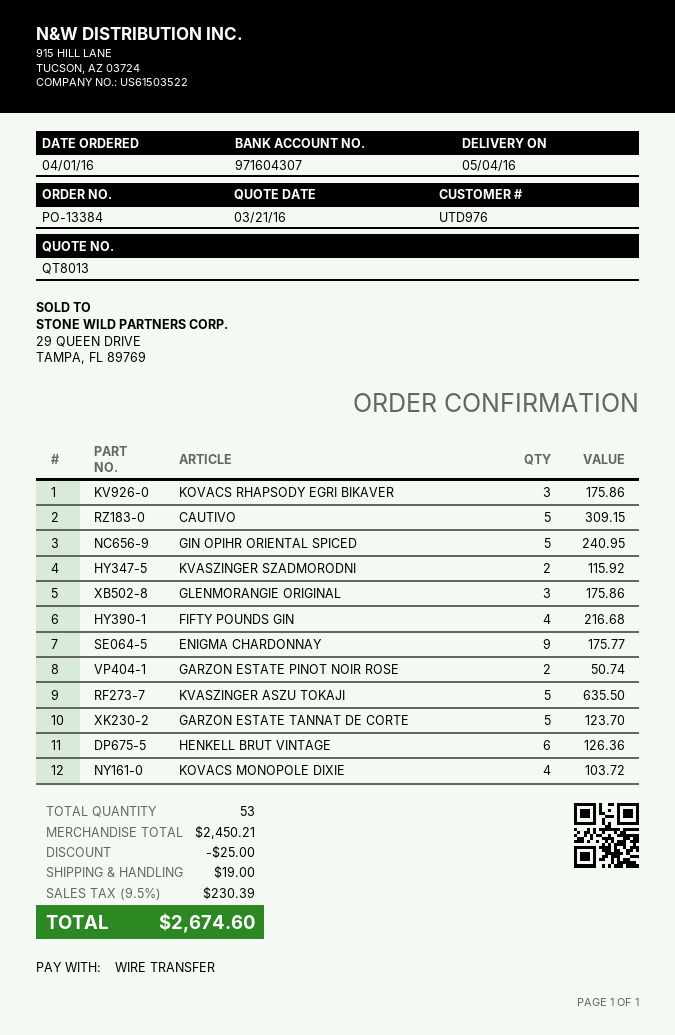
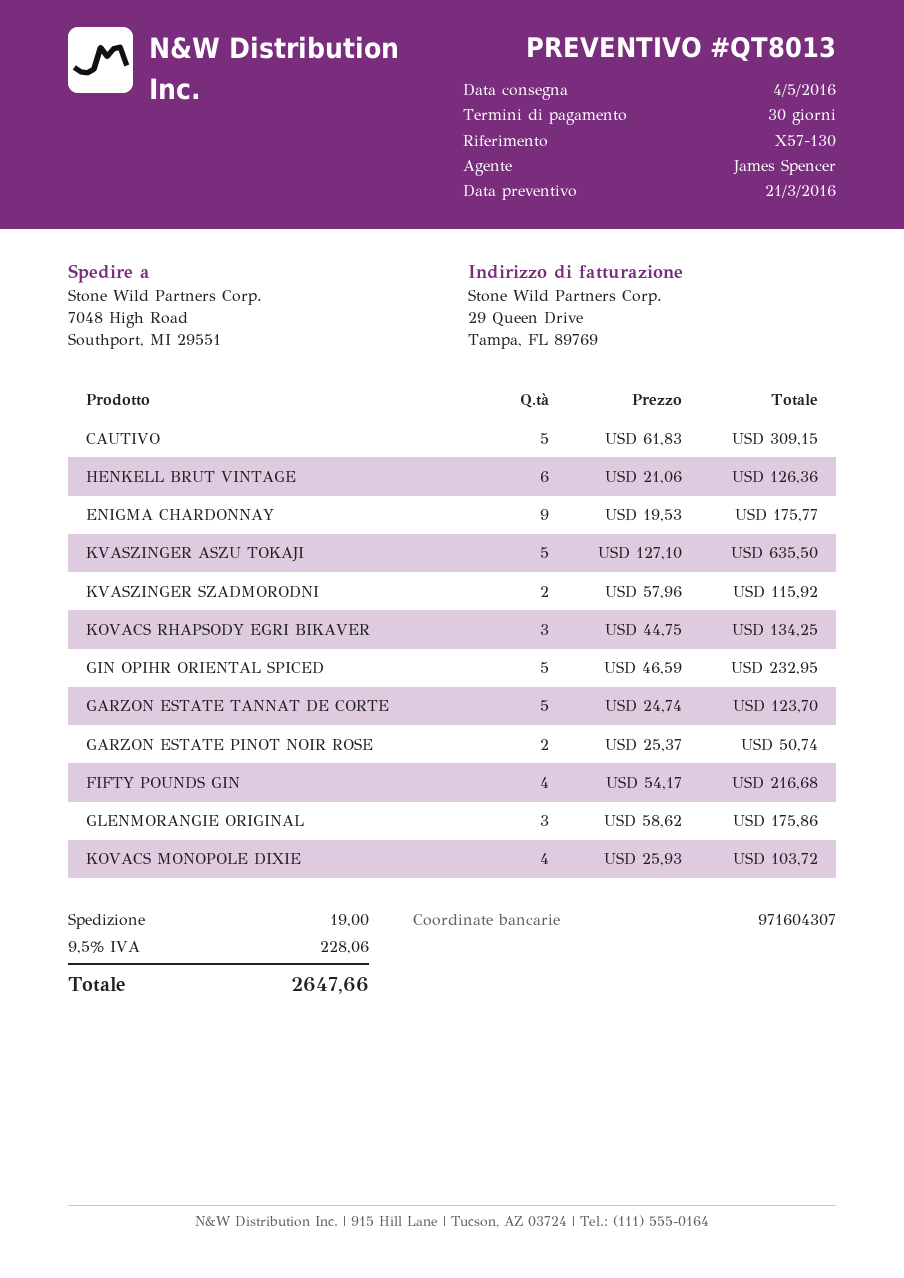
KOVACS RHAPSODY EGRI BIKAVER: 3 for 175.86 -> 3 for 134.25
GIN OPIHR ORIENTAL SPICED: 5 for 240.95 -> 5 for 232.95
discount: 25.00 -> none
tax: 9.5% = 230.39 -> 9.5% = 228.06
total: 2674.60 -> 2647.66

